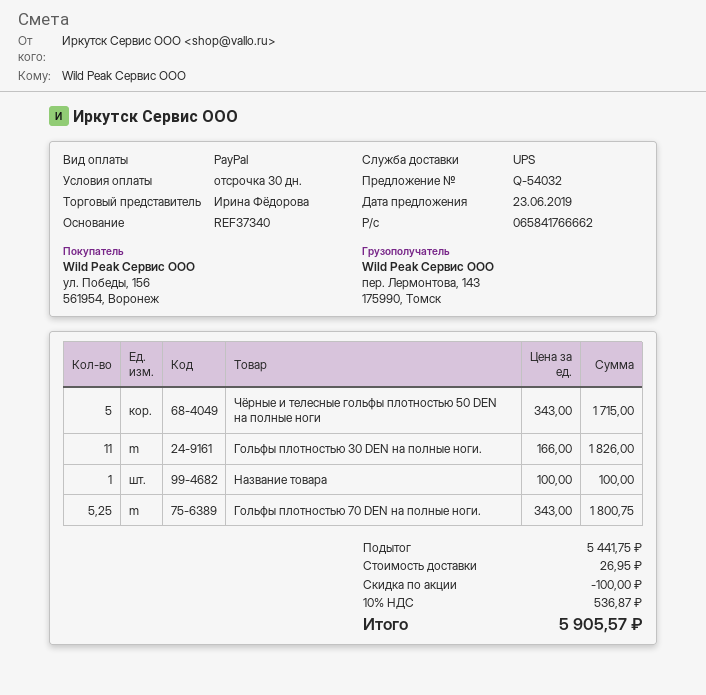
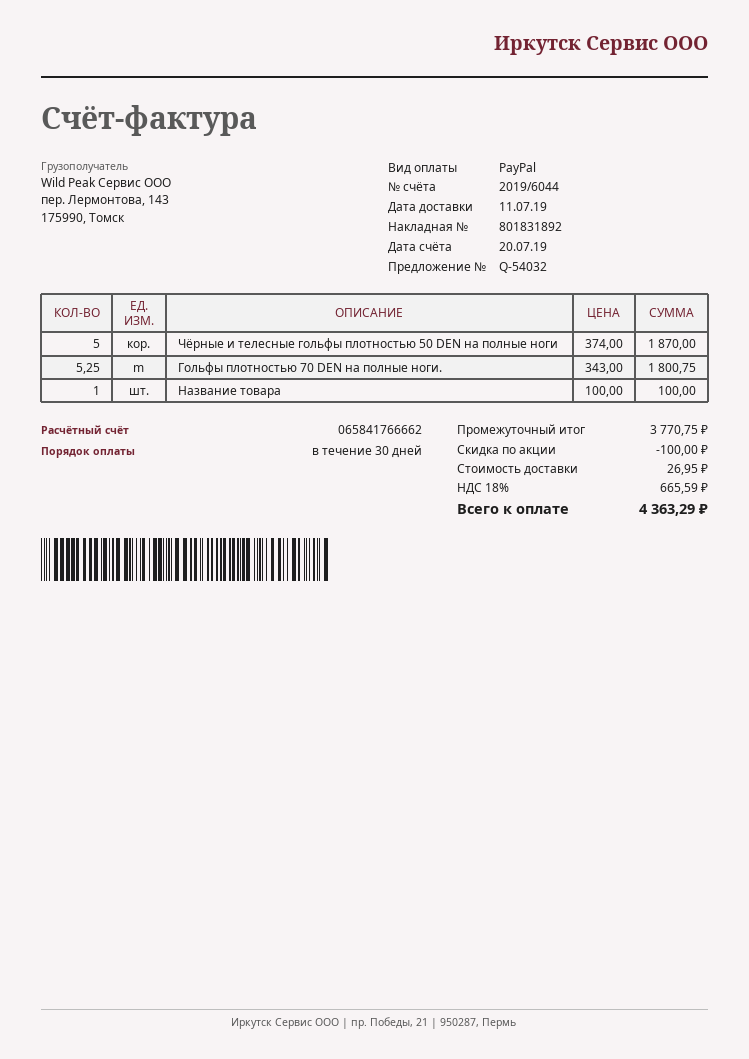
Чёрные и телесные гольфы плотностью 50 DEN на полные ноги: 5 x 343.00 = 1715.00 -> 5 x 374.00 = 1870.00
Гольфы плотностью 30 DEN на полные ноги.: 11 x 166.00 = 1826.00 -> none
subtotal: 5441.75 -> 3770.75
tax: 10% = 536.87 -> 18% = 665.59
total: 5905.57 -> 4363.29

